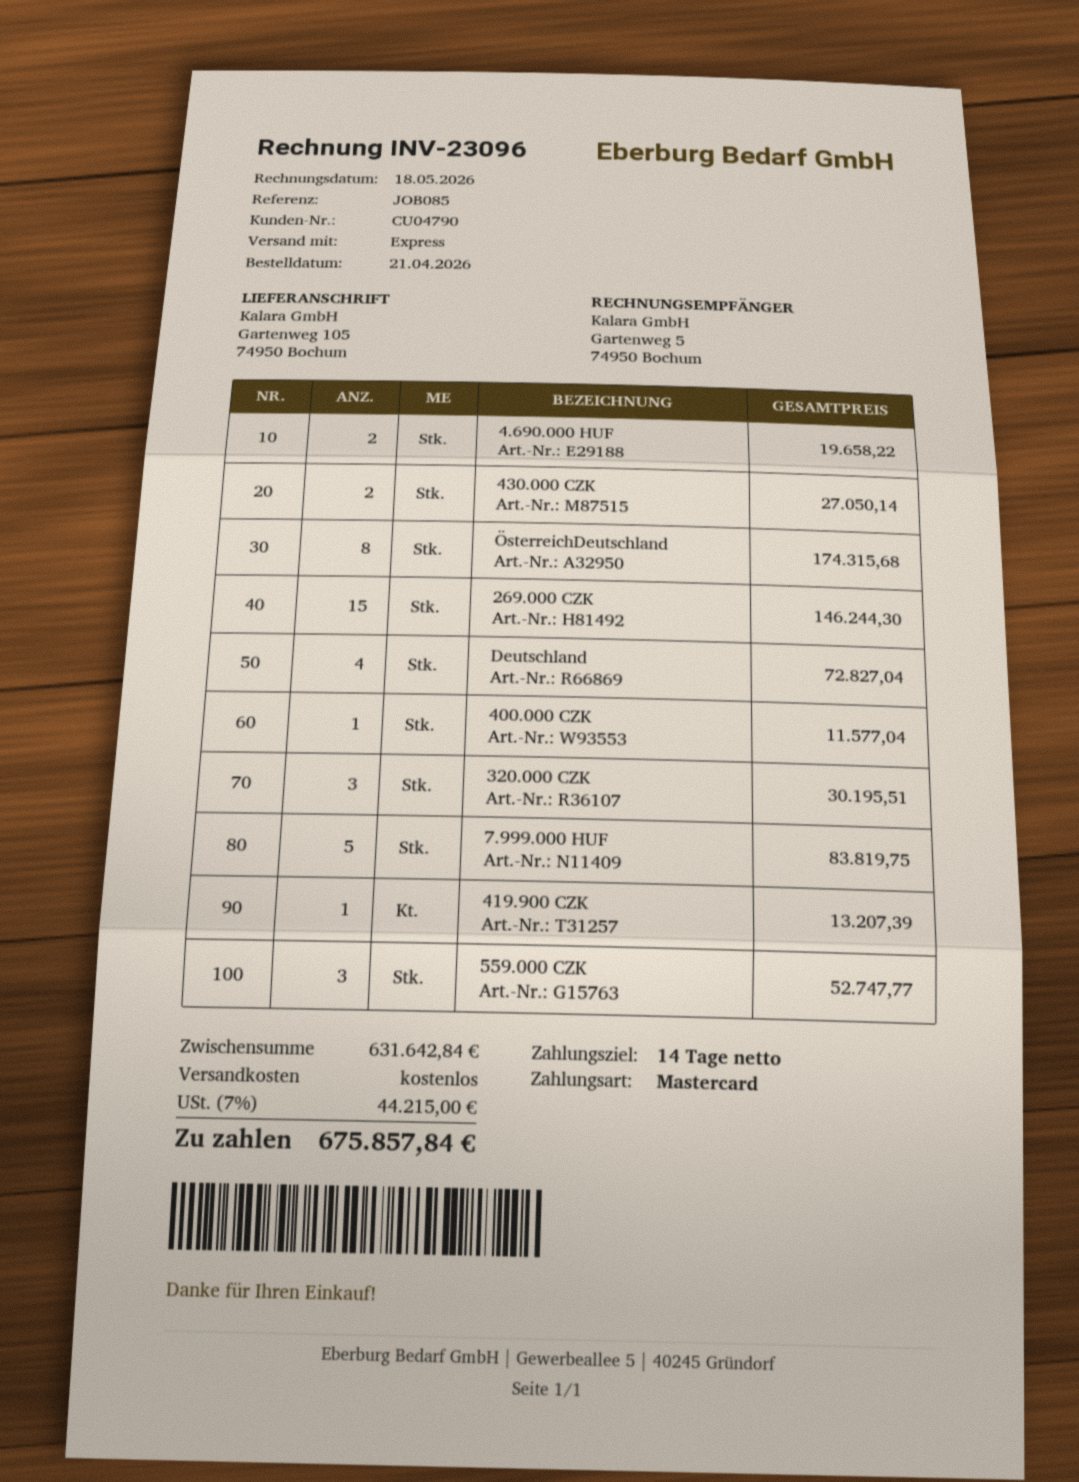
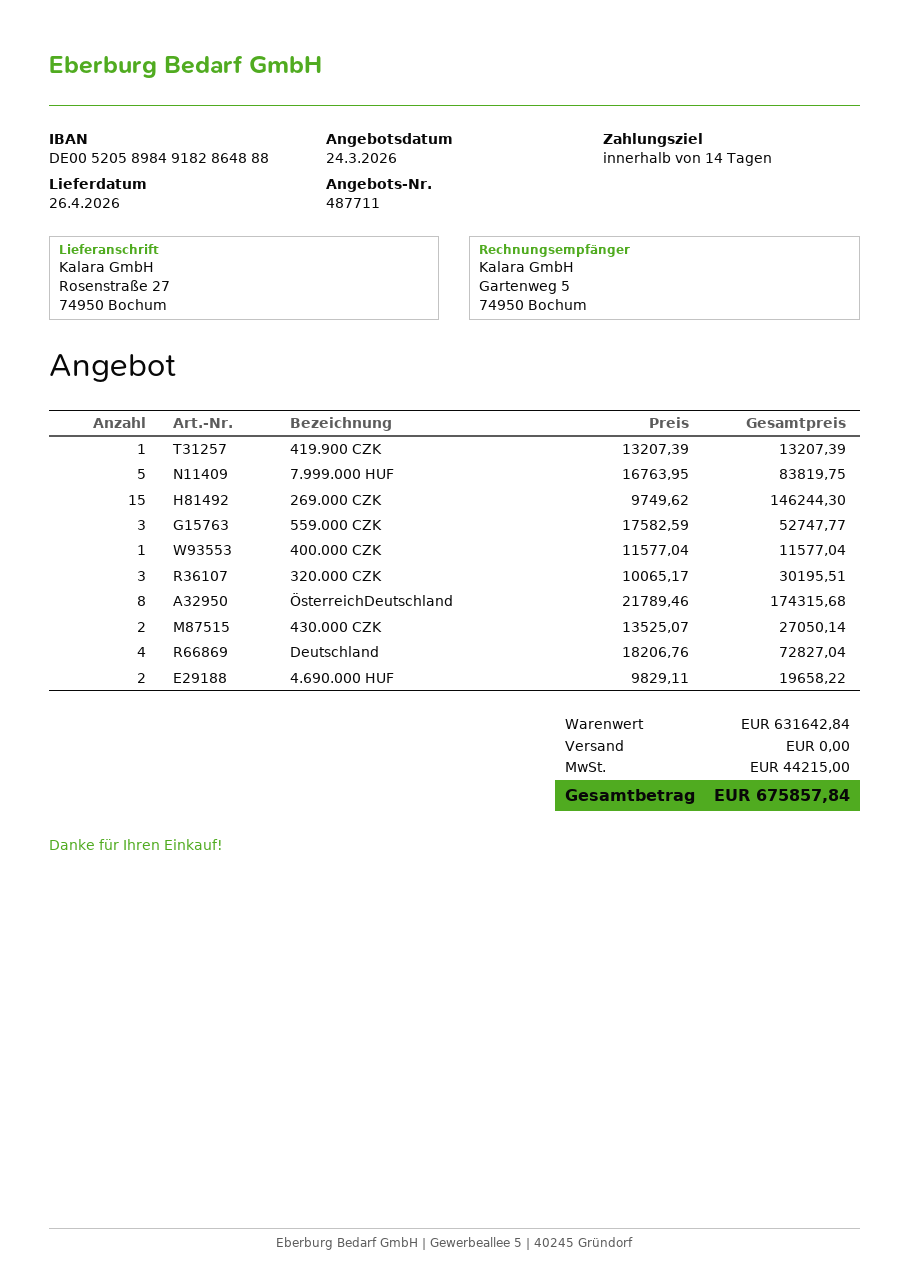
ship to: Gartenweg 105, 74950 Bochum -> Rosenstraße 27, 74950 Bochum

